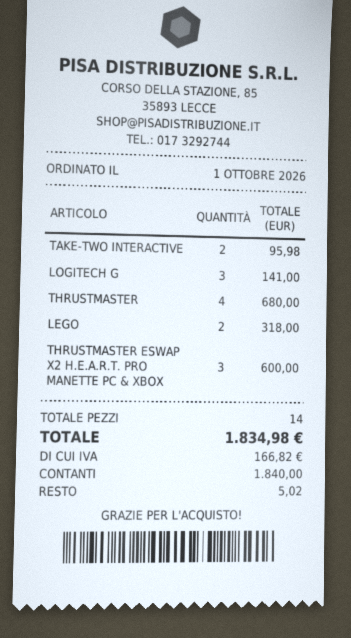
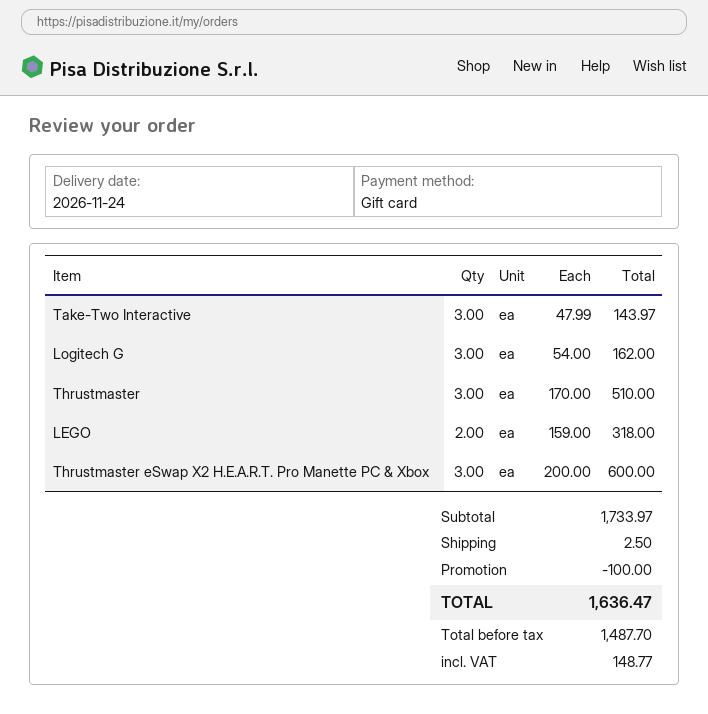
payment method: cash -> gift card
TAKE-TWO INTERACTIVE: 2 for 95.98 -> 3 for 143.97
LOGITECH G: 3 for 141.00 -> 3 for 162.00
THRUSTMASTER: 4 for 680.00 -> 3 for 510.00
discount: none -> 100.00
shipping: none -> 2.50
tax: 166.82 -> 148.77
total: 1834.98 -> 1636.47

